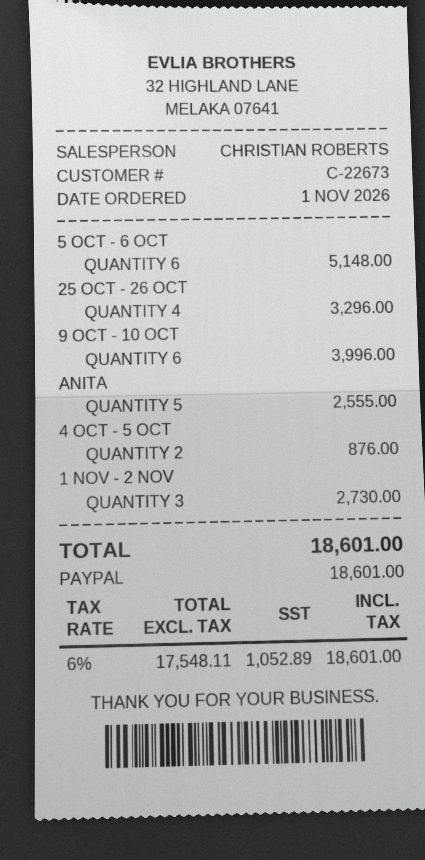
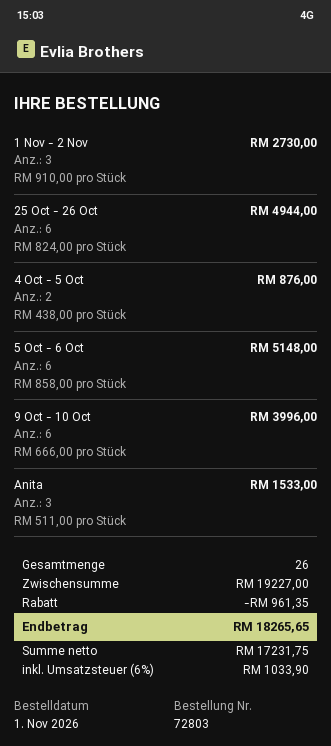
25 OCT - 26 OCT: 4 for 3296.00 -> 6 for 4944.00
ANITA: 5 for 2555.00 -> 3 for 1533.00
discount: none -> 961.35
net: 17548.11 -> 17231.75
tax: 6% = 1052.89 -> 6% = 1033.90
total: 18601.00 -> 18265.65

